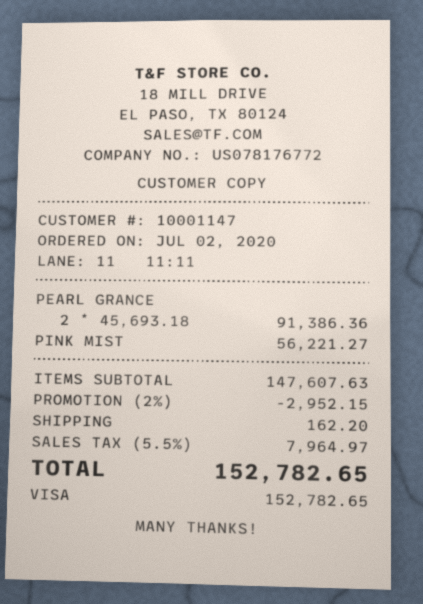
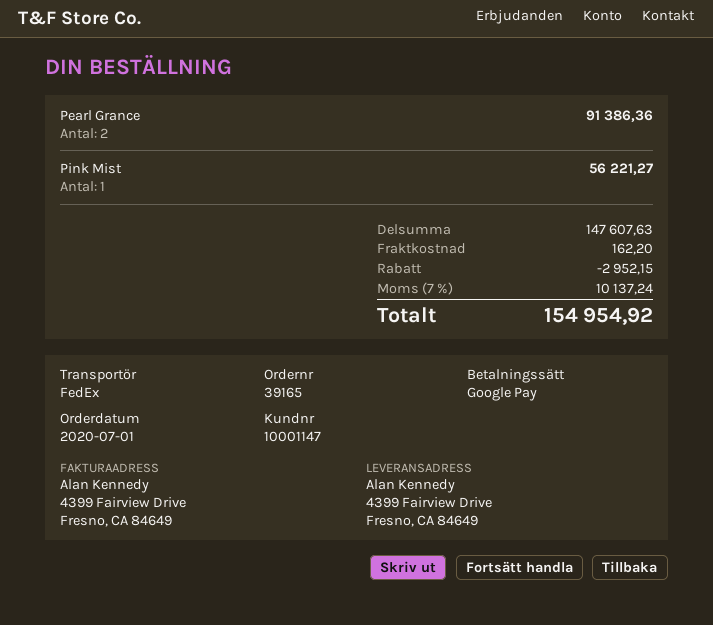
order date: 2020-07-02 -> 2020-07-01
payment method: Visa -> Google Pay
tax: 5.5% = 7964.97 -> 7% = 10137.24
total: 152782.65 -> 154954.92

